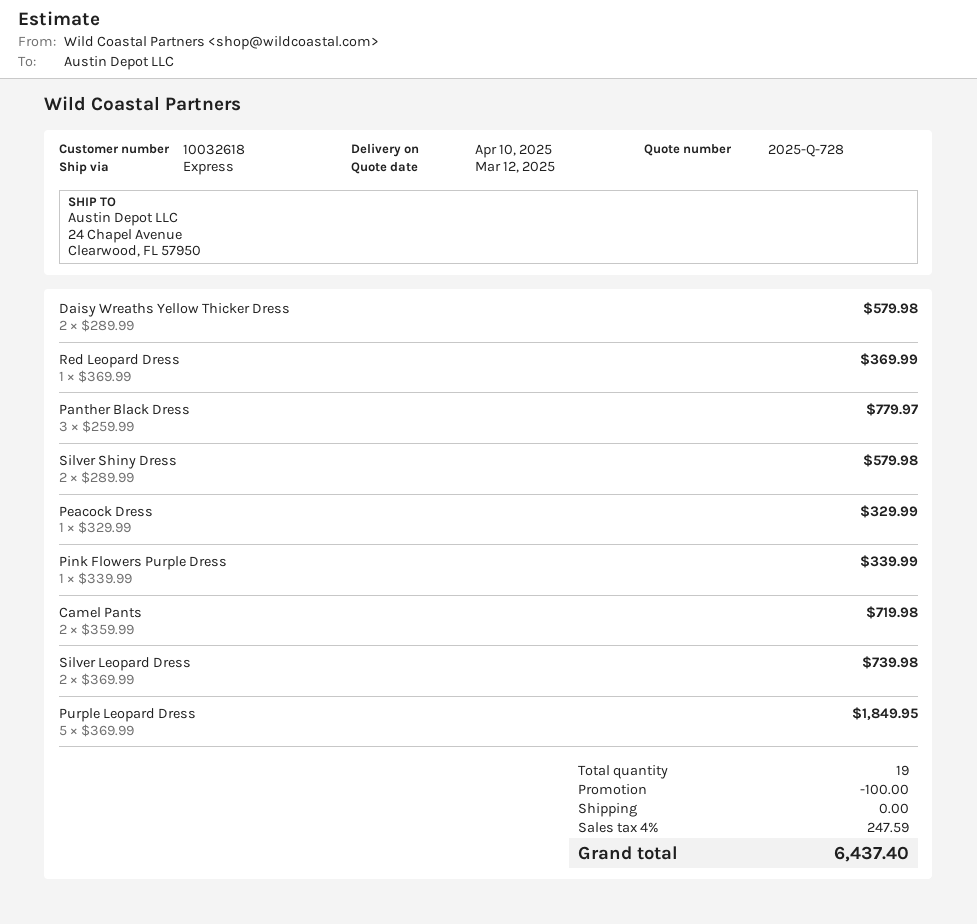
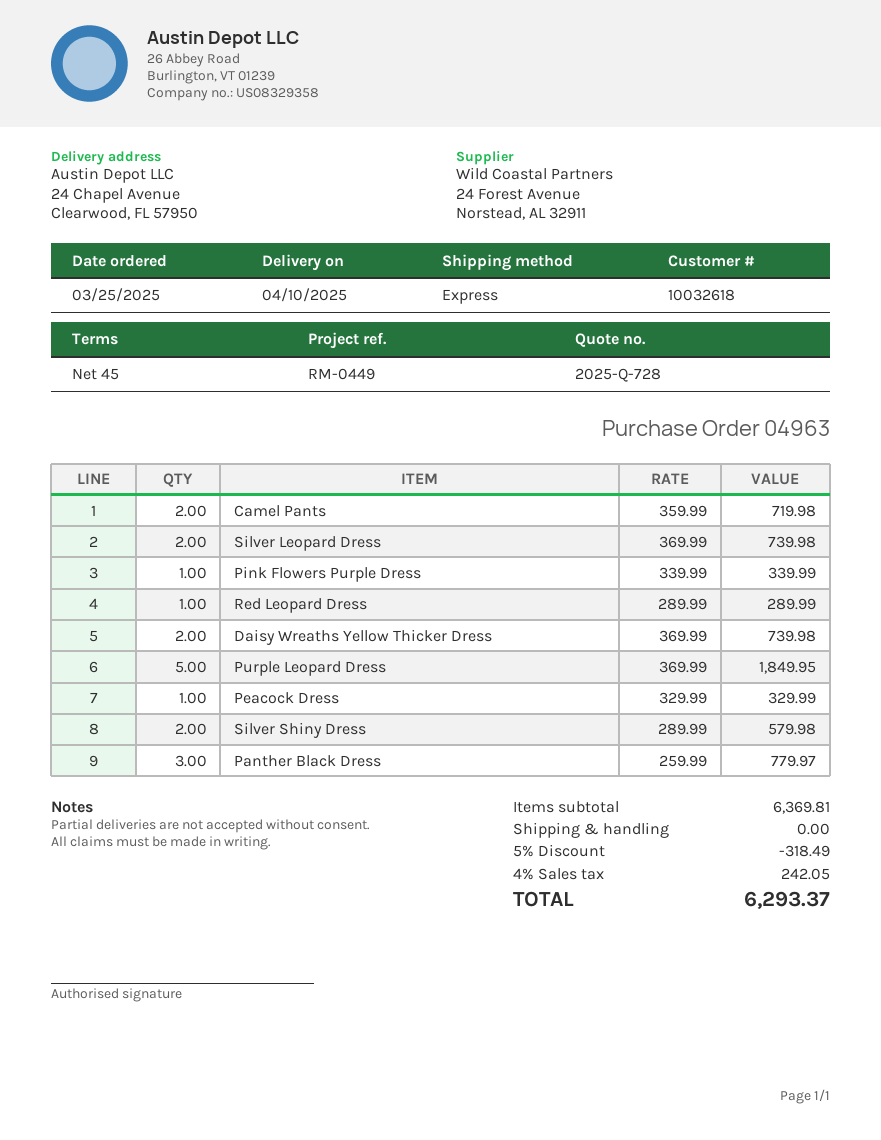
Daisy Wreaths Yellow Thicker Dress: 2 x 289.99 = 579.98 -> 2 x 369.99 = 739.98
Red Leopard Dress: 1 x 369.99 = 369.99 -> 1 x 289.99 = 289.99
discount: 100.00 -> 318.49
tax: 4% = 247.59 -> 4% = 242.05
total: 6437.40 -> 6293.37

